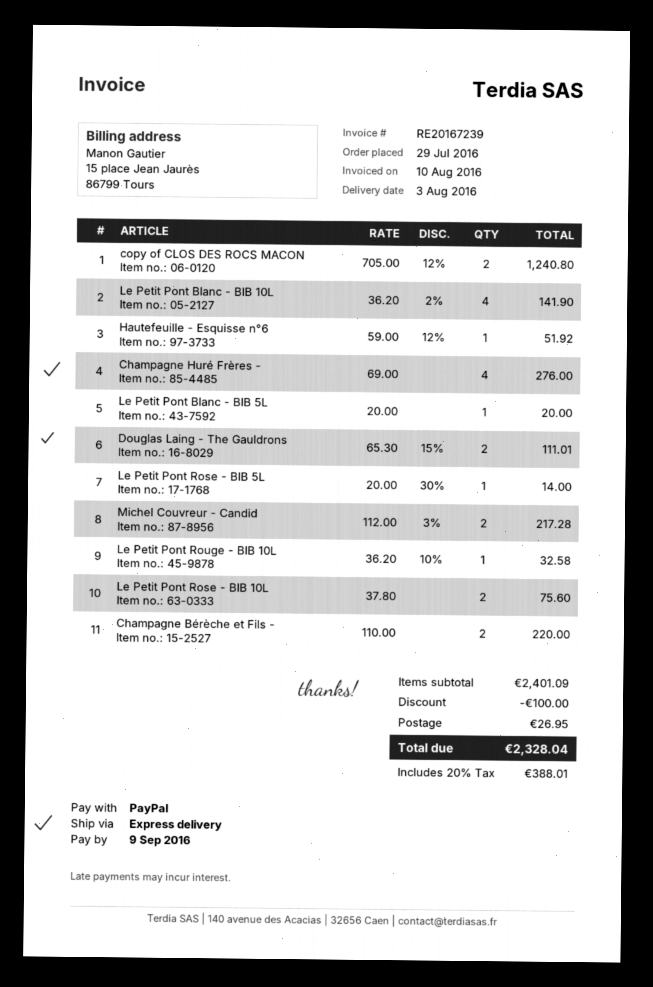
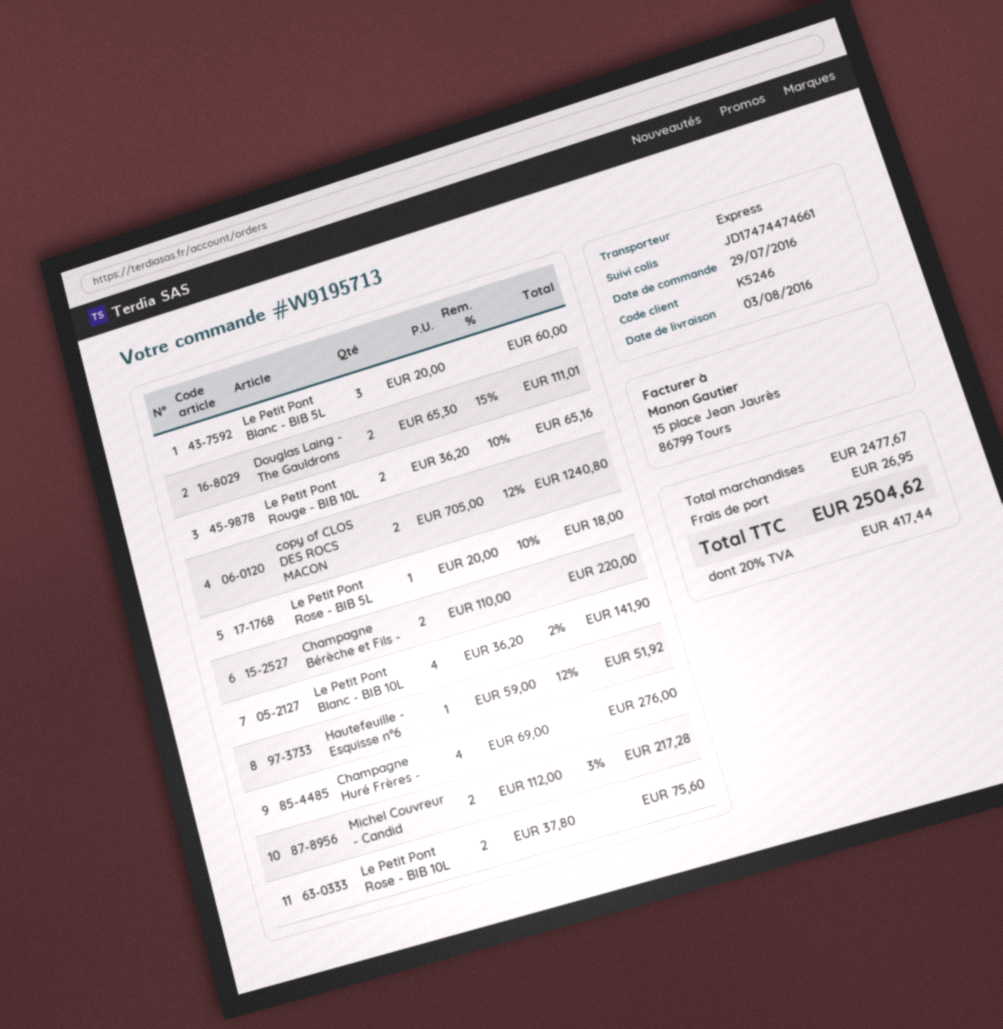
Le Petit Pont Blanc - BIB 5L: 1 x 20.00 = 20.00 -> 3 x 20.00 = 60.00
Le Petit Pont Rose - BIB 5L: 1 x 20.00 - 30% = 14.00 -> 1 x 20.00 - 10% = 18.00
Le Petit Pont Rouge - BIB 10L: 1 x 36.20 - 10% = 32.58 -> 2 x 36.20 - 10% = 65.16
subtotal: 2401.09 -> 2477.67
discount: 100.00 -> none
tax: 20% = 388.01 -> 20% = 417.44
total: 2328.04 -> 2504.62

